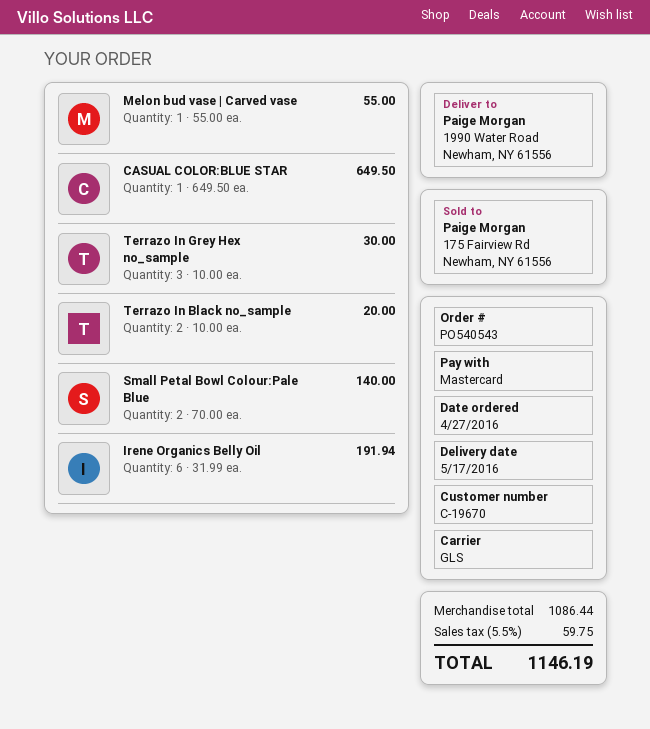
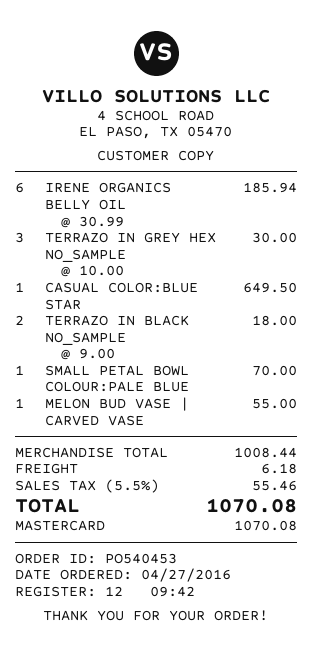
order number: PO540543 -> PO540453
Terrazo In Black no_sample: 2 x 10.00 = 20.00 -> 2 x 9.00 = 18.00
Small Petal Bowl Colour:Pale Blue: 2 x 70.00 = 140.00 -> 1 x 70.00 = 70.00
Irene Organics Belly Oil: 6 x 31.99 = 191.94 -> 6 x 30.99 = 185.94
subtotal: 1086.44 -> 1008.44
shipping: none -> 6.18
tax: 5.5% = 59.75 -> 5.5% = 55.46
total: 1146.19 -> 1070.08

